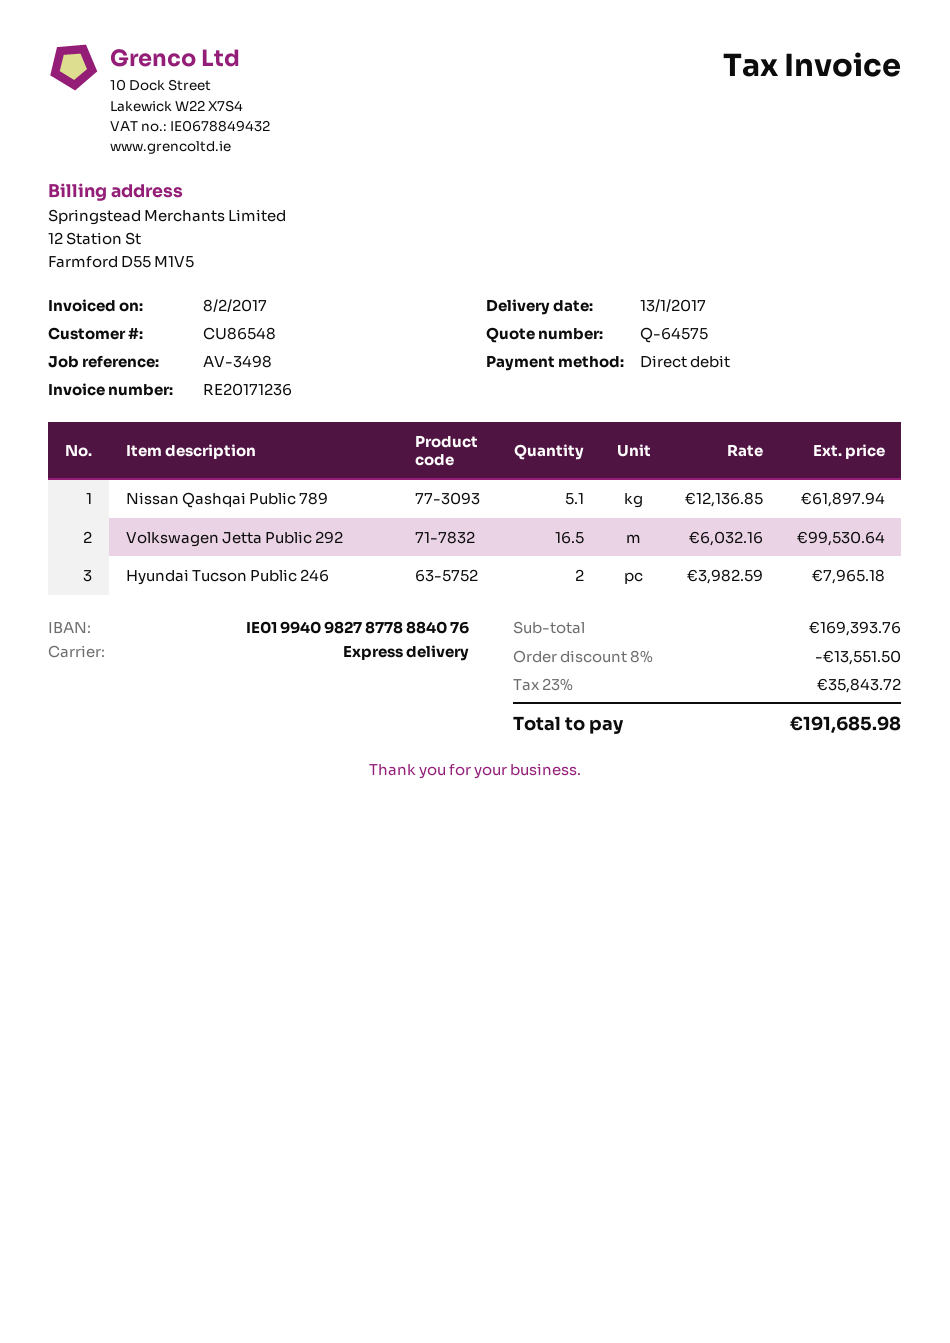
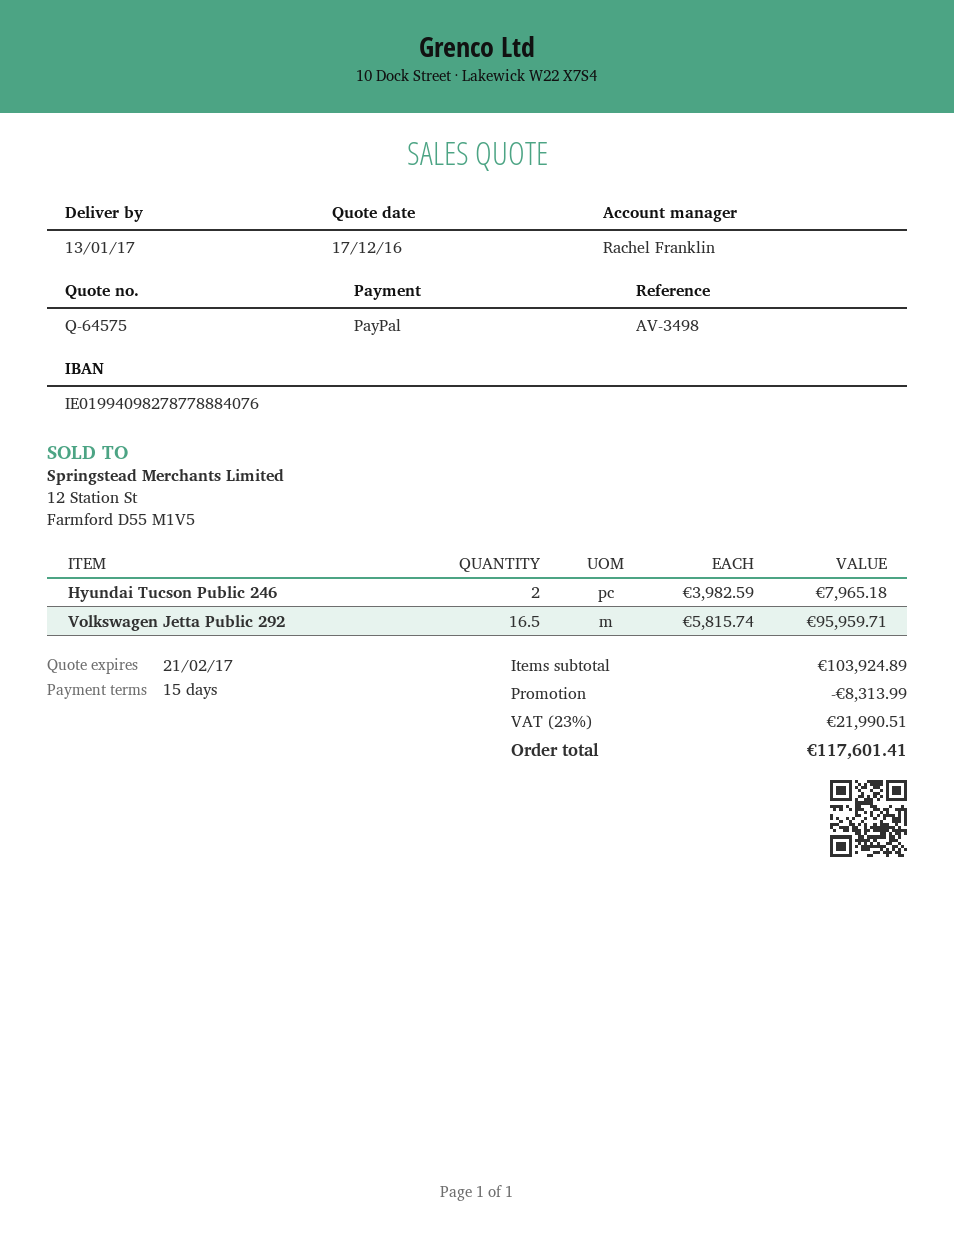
payment method: direct debit -> PayPal
Nissan Qashqai Public 789: 5.1 x 12136.85 = 61897.94 -> none
Volkswagen Jetta Public 292: 16.5 x 6032.16 = 99530.64 -> 16.5 x 5815.74 = 95959.71
subtotal: 169393.76 -> 103924.89
discount: 13551.50 -> 8313.99
tax: 23% = 35843.72 -> 23% = 21990.51
total: 191685.98 -> 117601.41

